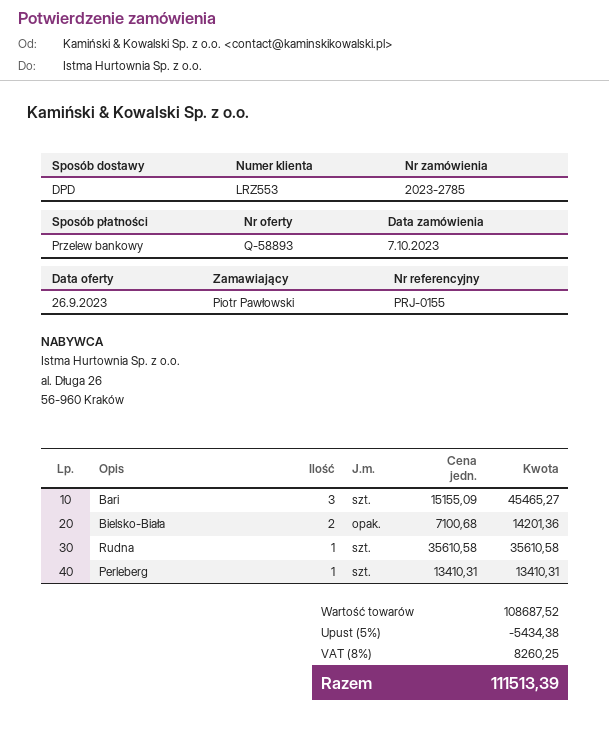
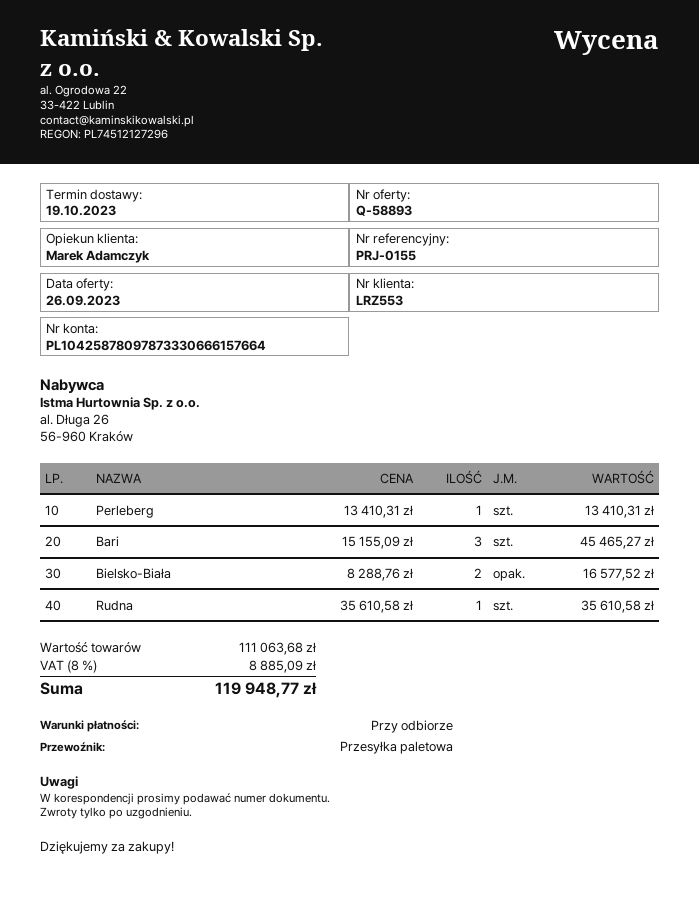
shipping method: DPD -> pallet freight
Bielsko-Biała: 2 x 7100.68 = 14201.36 -> 2 x 8288.76 = 16577.52
subtotal: 108687.52 -> 111063.68
discount: 5% = 5434.38 -> none
tax: 8% = 8260.25 -> 8% = 8885.09
total: 111513.39 -> 119948.77

